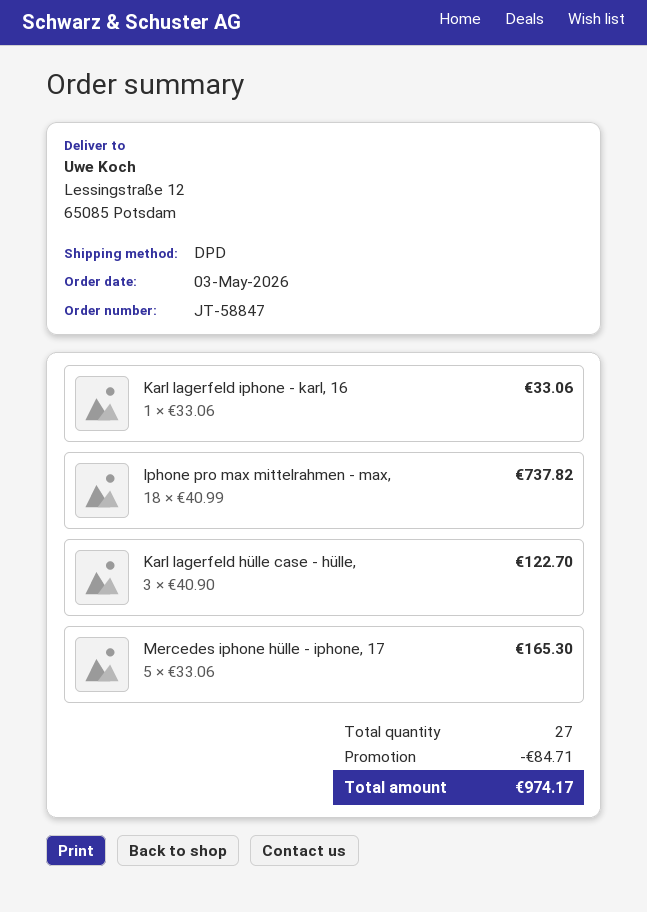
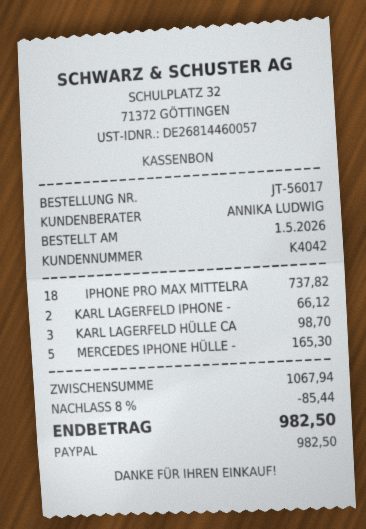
order number: JT-58847 -> JT-56017
order date: 2026-05-03 -> 2026-05-01
Karl lagerfeld iphone - karl, 16: 1 for 33.06 -> 2 for 66.12
Karl lagerfeld hülle case - hülle,: 3 for 122.70 -> 3 for 98.70
discount: 84.71 -> 85.44
total: 974.17 -> 982.50

